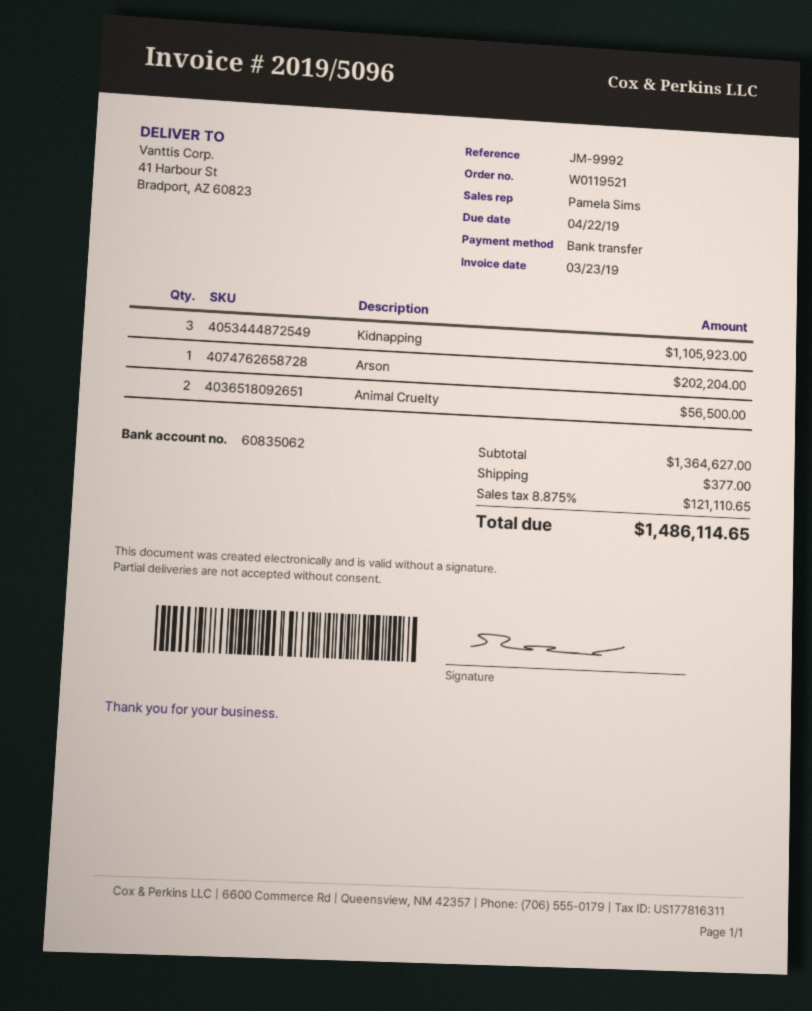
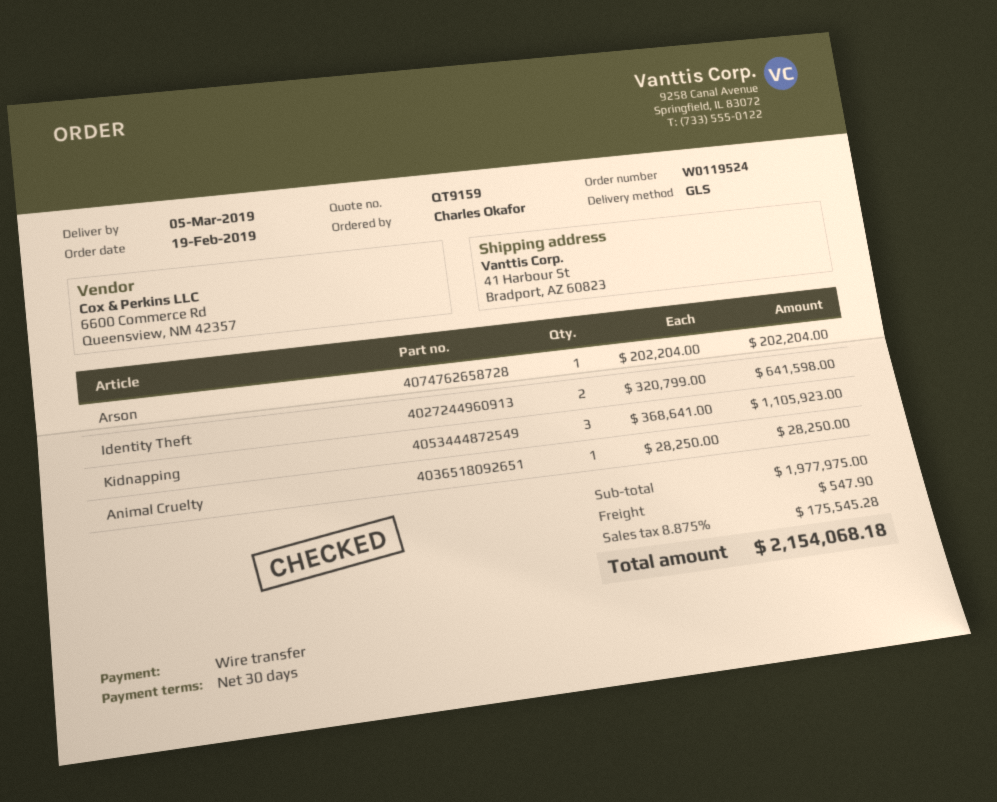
order number: W0119521 -> W0119524
Animal Cruelty: 2 for 56500.00 -> 1 for 28250.00
Identity Theft: none -> 2 for 641598.00
subtotal: 1364627.00 -> 1977975.00
shipping: 377.00 -> 547.90
tax: 8.875% = 121110.65 -> 8.875% = 175545.28
total: 1486114.65 -> 2154068.18

